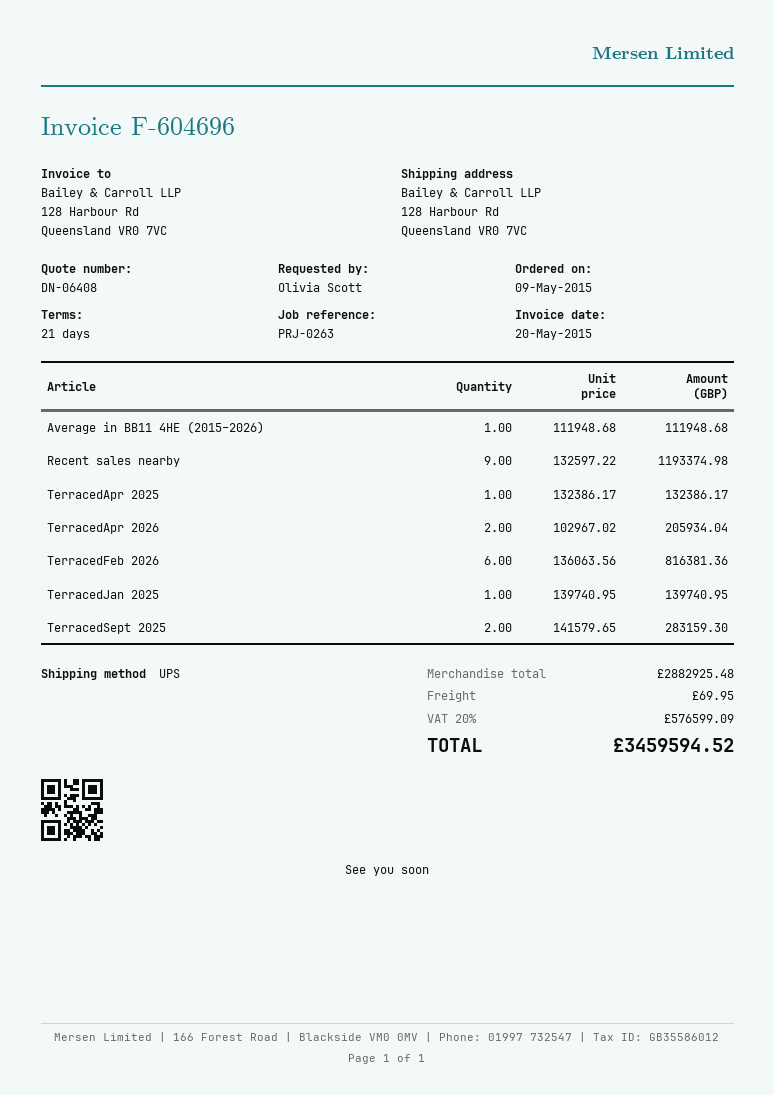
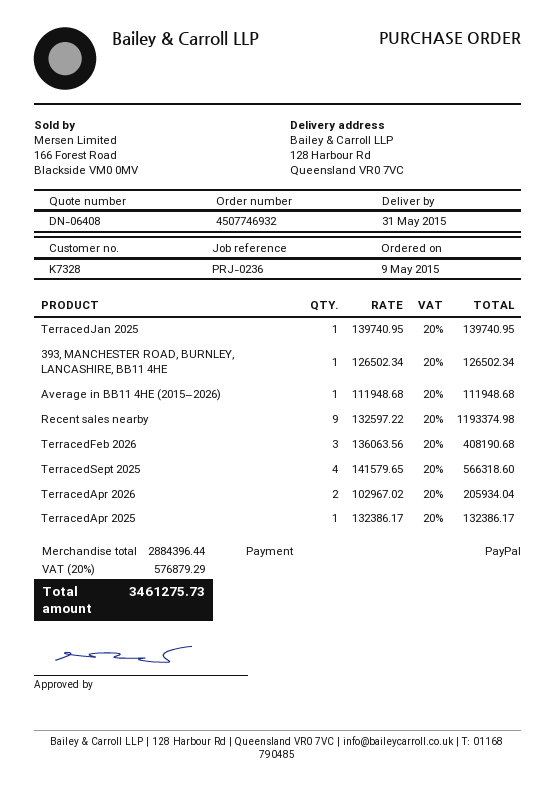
reference: PRJ-0263 -> PRJ-0236
TerracedFeb 2026: 6 x 136063.56 = 816381.36 -> 3 x 136063.56 = 408190.68
TerracedSept 2025: 2 x 141579.65 = 283159.30 -> 4 x 141579.65 = 566318.60
393, MANCHESTER ROAD, BURNLEY, LANCASHIRE, BB11 4HE: none -> 1 x 126502.34 = 126502.34
subtotal: 2882925.48 -> 2884396.44
shipping: 69.95 -> none
tax: 20% = 576599.09 -> 20% = 576879.29
total: 3459594.52 -> 3461275.73

